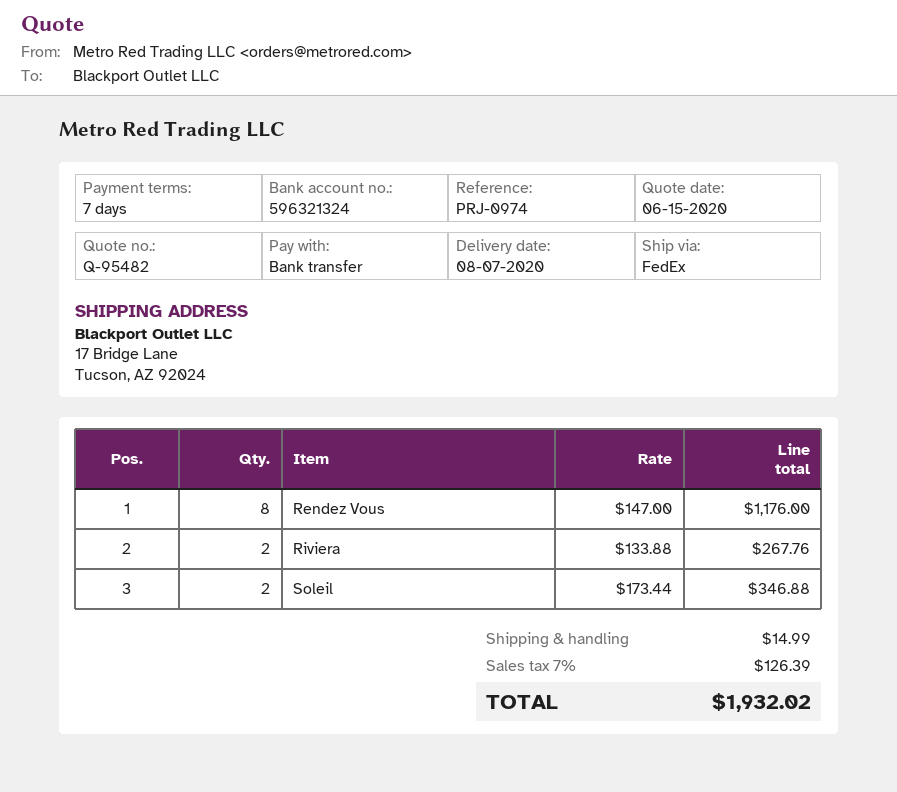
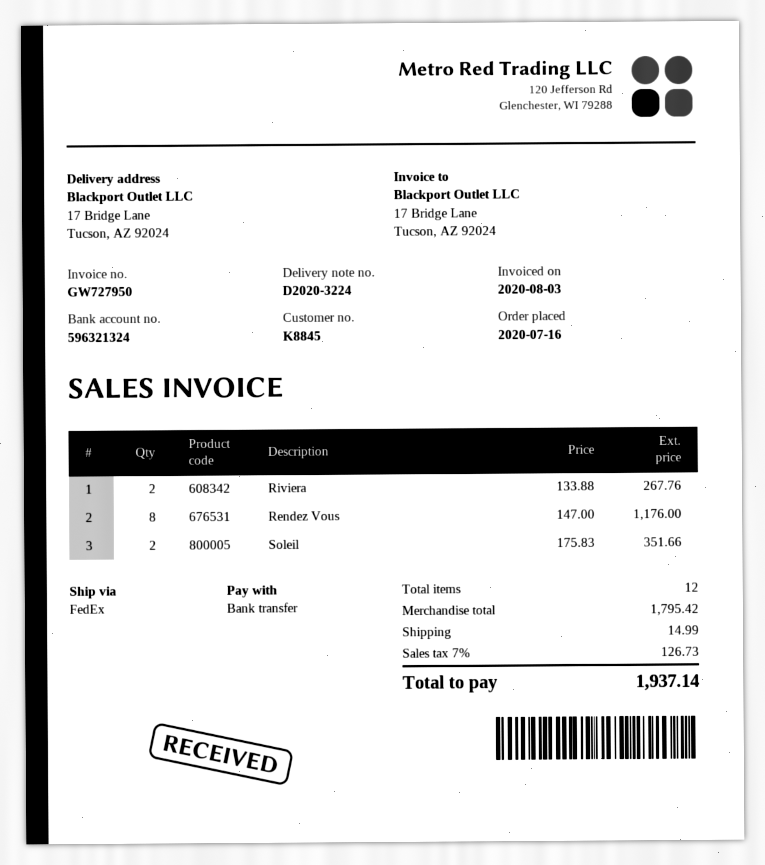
Soleil: 2 x 173.44 = 346.88 -> 2 x 175.83 = 351.66
tax: 7% = 126.39 -> 7% = 126.73
total: 1932.02 -> 1937.14

